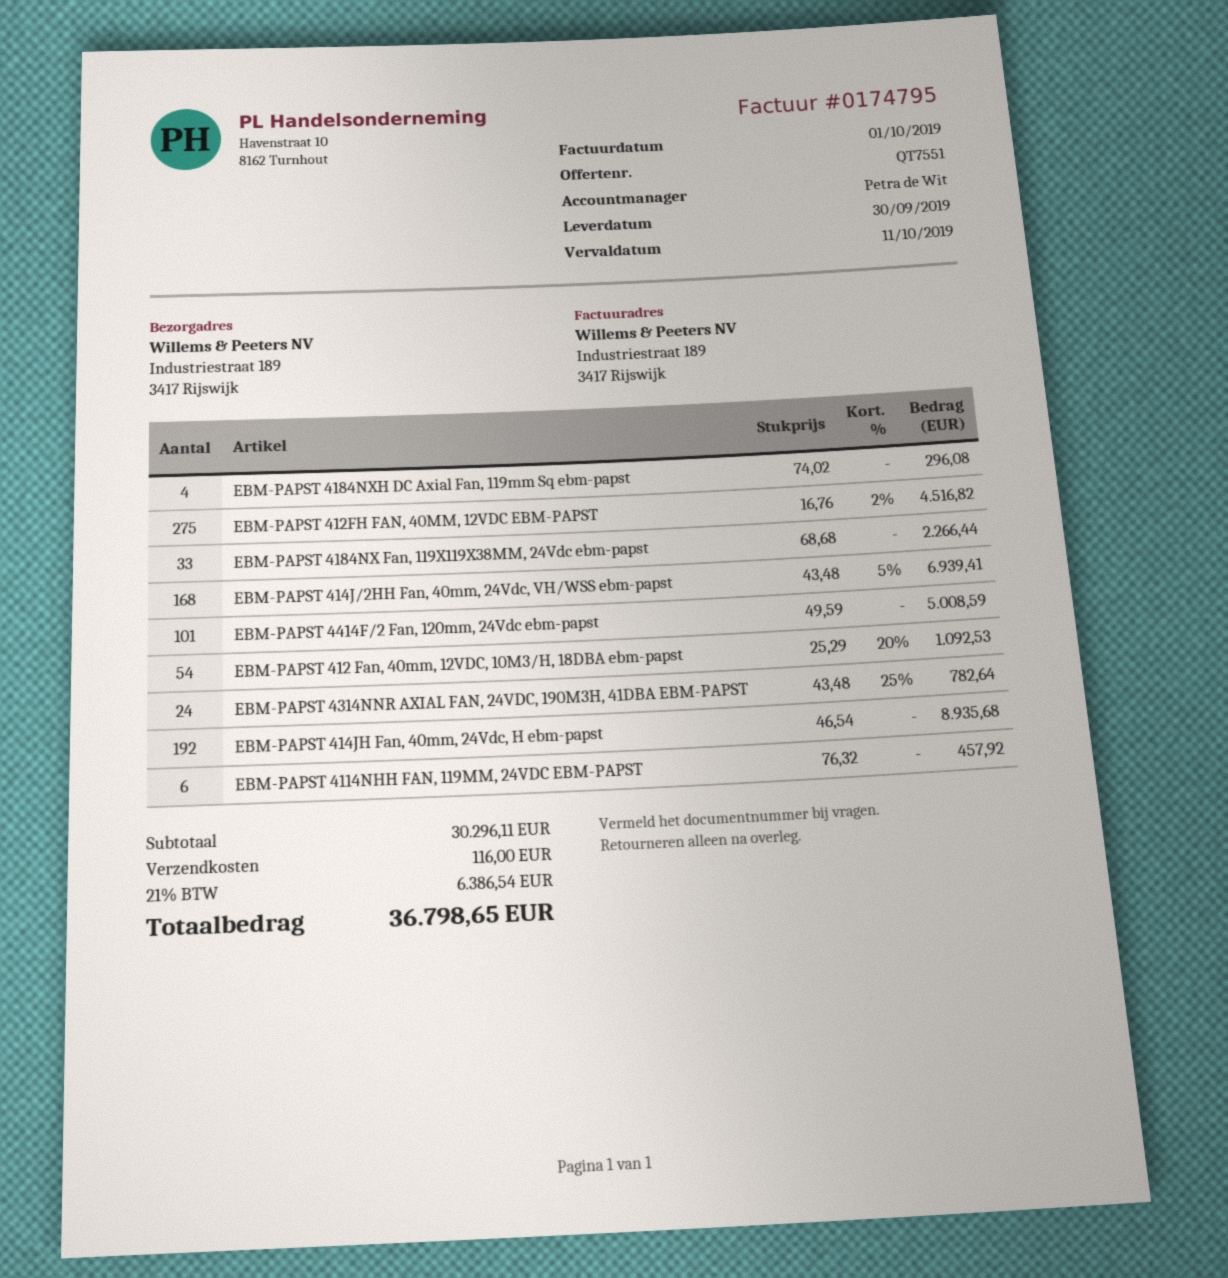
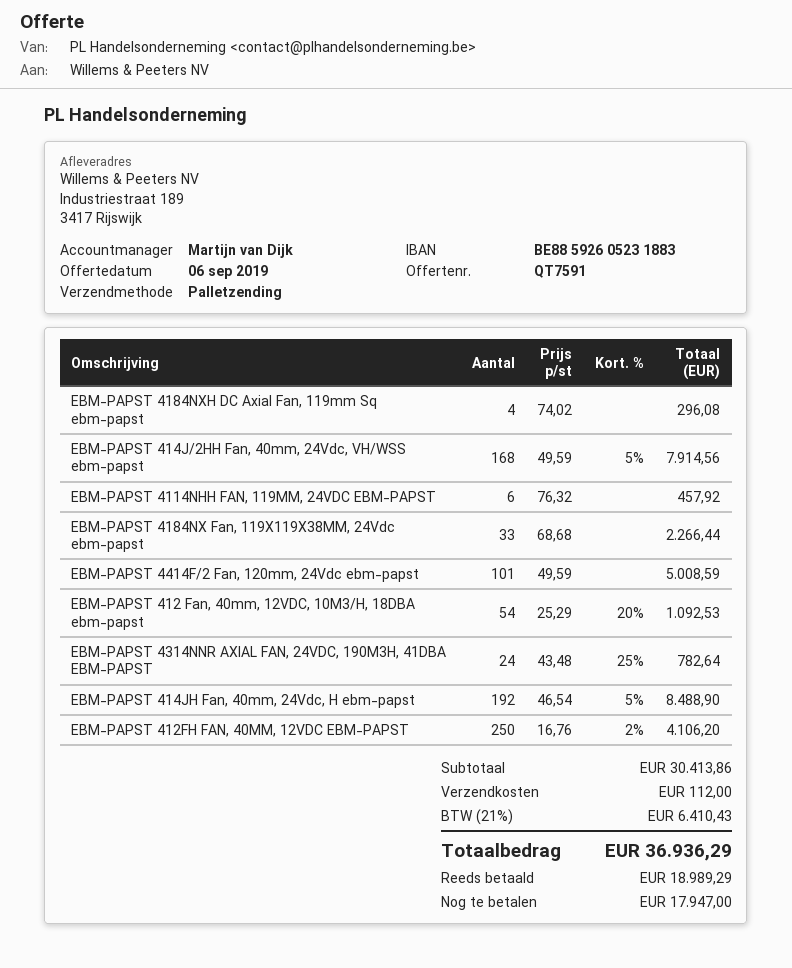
quote number: QT7551 -> QT7591
sales rep: Petra de Wit -> Martijn van Dijk
EBM-PAPST 412FH FAN, 40MM, 12VDC EBM-PAPST: 275 x 16.76 - 2% = 4516.82 -> 250 x 16.76 - 2% = 4106.20
EBM-PAPST 414J/2HH Fan, 40mm, 24Vdc, VH/WSS ebm-papst: 168 x 43.48 - 5% = 6939.41 -> 168 x 49.59 - 5% = 7914.56
EBM-PAPST 414JH Fan, 40mm, 24Vdc, H ebm-papst: 192 x 46.54 = 8935.68 -> 192 x 46.54 - 5% = 8488.90
subtotal: 30296.11 -> 30413.86
shipping: 116.00 -> 112.00
tax: 21% = 6386.54 -> 21% = 6410.43
total: 36798.65 -> 36936.29

